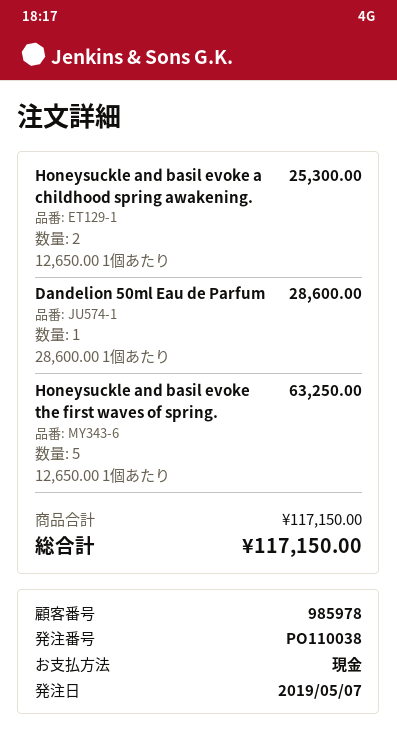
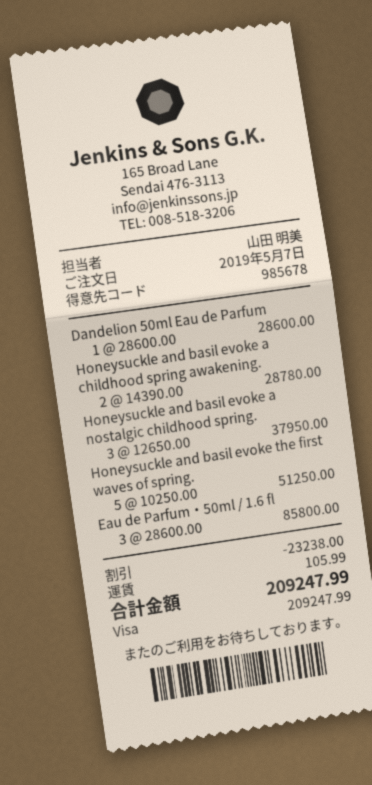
customer number: 985978 -> 985678
payment method: cash -> Visa
Honeysuckle and basil evoke a childhood spring awakening.: 2 x 12650.00 = 25300.00 -> 2 x 14390.00 = 28780.00
Honeysuckle and basil evoke the first waves of spring.: 5 x 12650.00 = 63250.00 -> 5 x 10250.00 = 51250.00
Honeysuckle and basil evoke a nostalgic childhood spring.: none -> 3 x 12650.00 = 37950.00
Eau de Parfum・50ml / 1.6 fl: none -> 3 x 28600.00 = 85800.00
discount: none -> 23238.00
shipping: none -> 105.99
total: 117150.00 -> 209247.99

